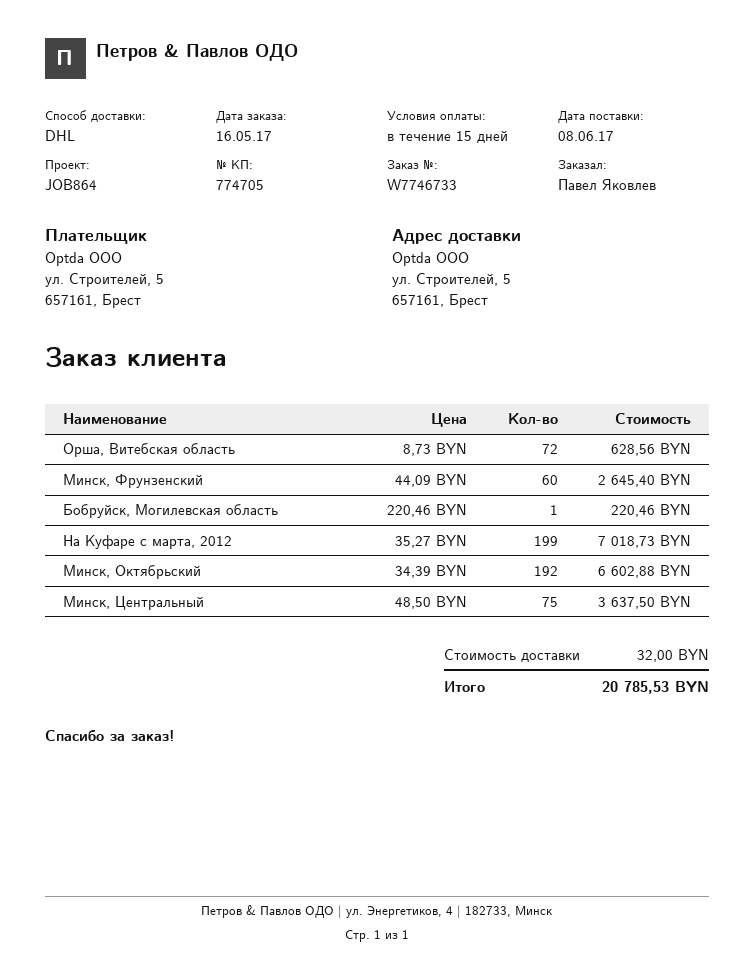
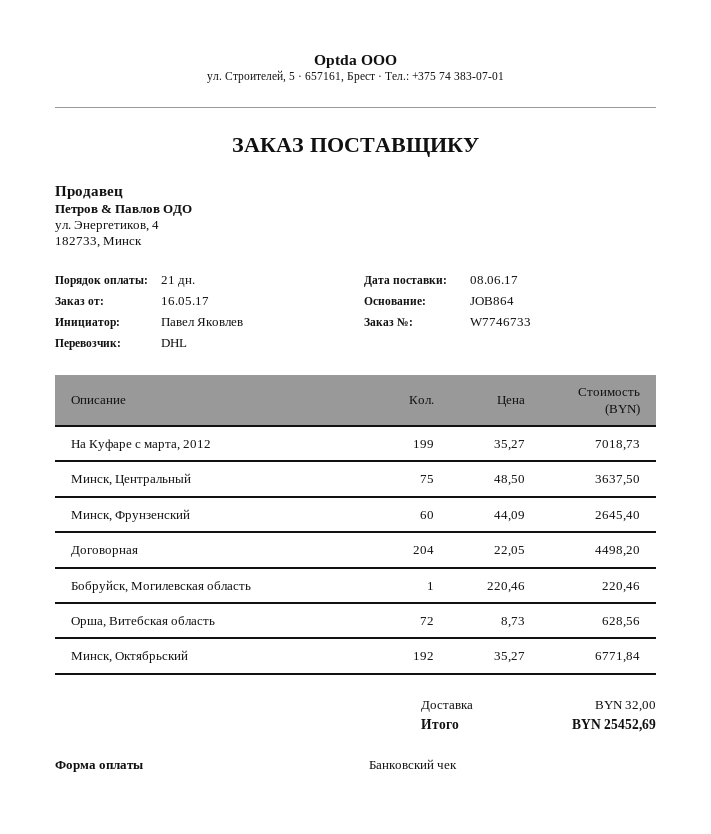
payment terms: 15 days -> 21 days
Минск, Октябрьский: 192 x 34.39 = 6602.88 -> 192 x 35.27 = 6771.84
Договорная: none -> 204 x 22.05 = 4498.20
total: 20785.53 -> 25452.69

